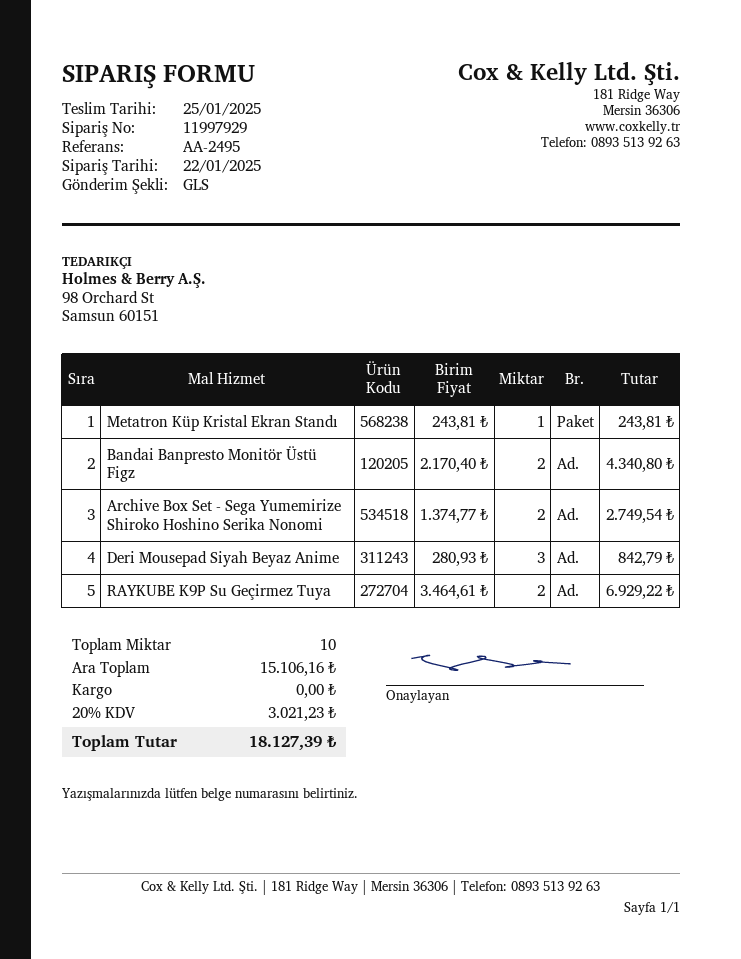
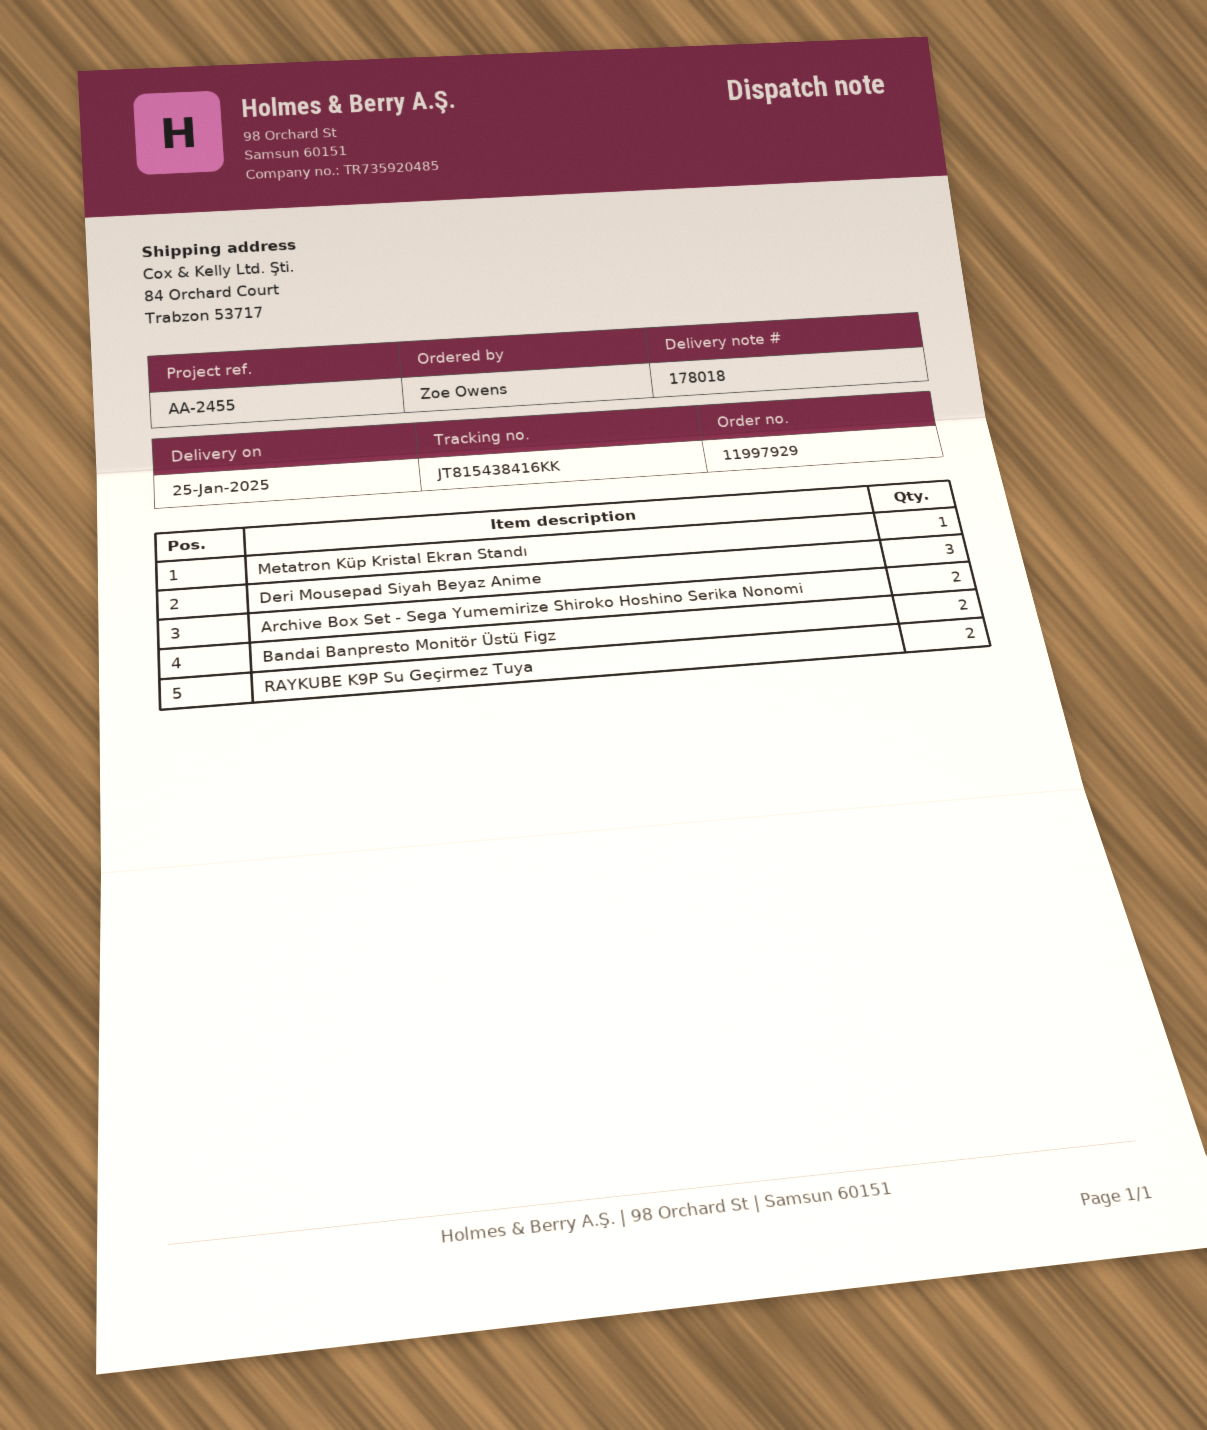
reference: AA-2495 -> AA-2455

